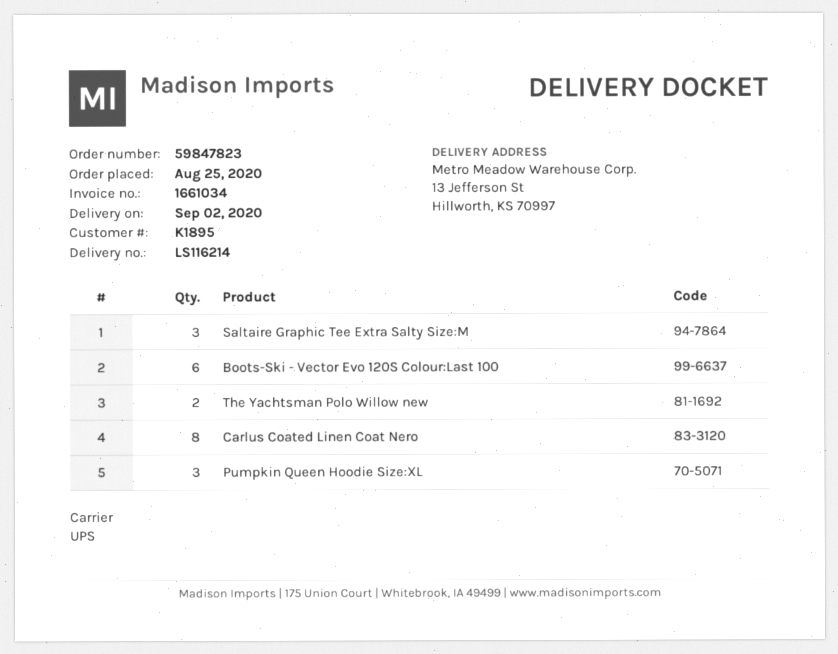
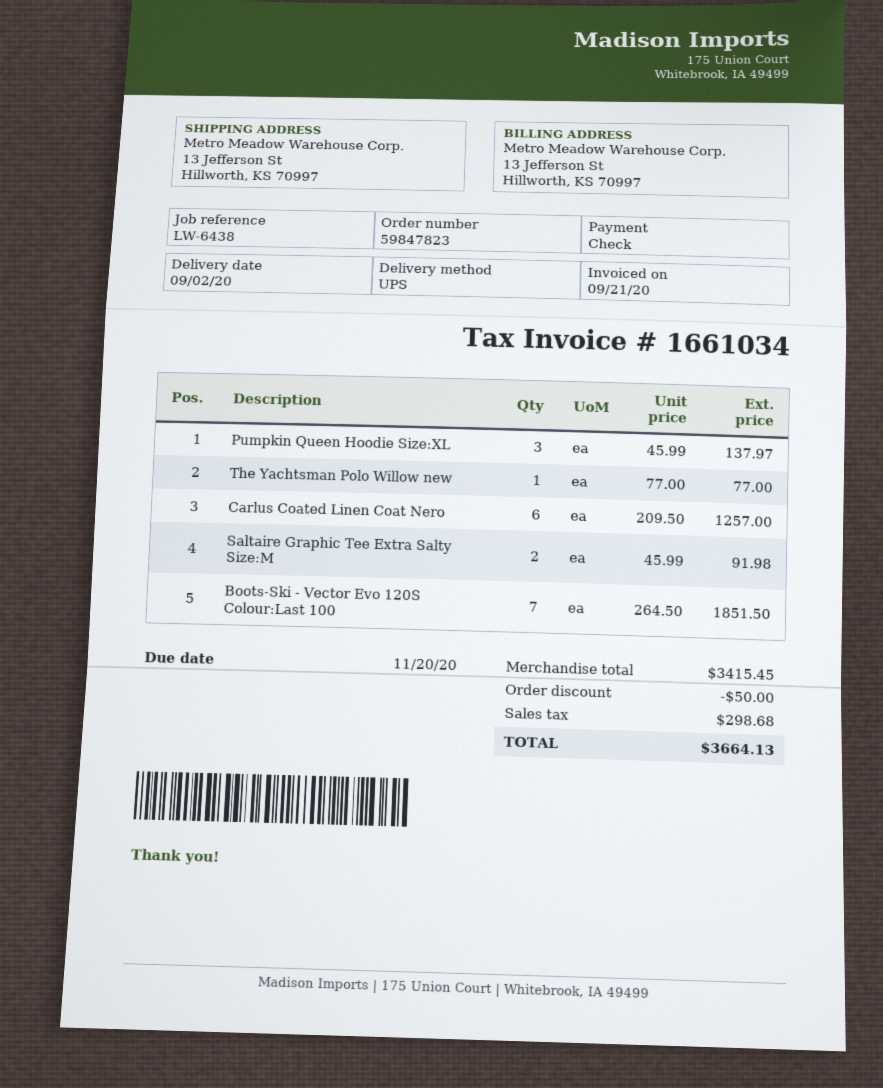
Saltaire Graphic Tee Extra Salty Size:M: 3 -> 2
Boots-Ski - Vector Evo 120S Colour:Last 100: 6 -> 7
The Yachtsman Polo Willow new: 2 -> 1
Carlus Coated Linen Coat Nero: 8 -> 6

